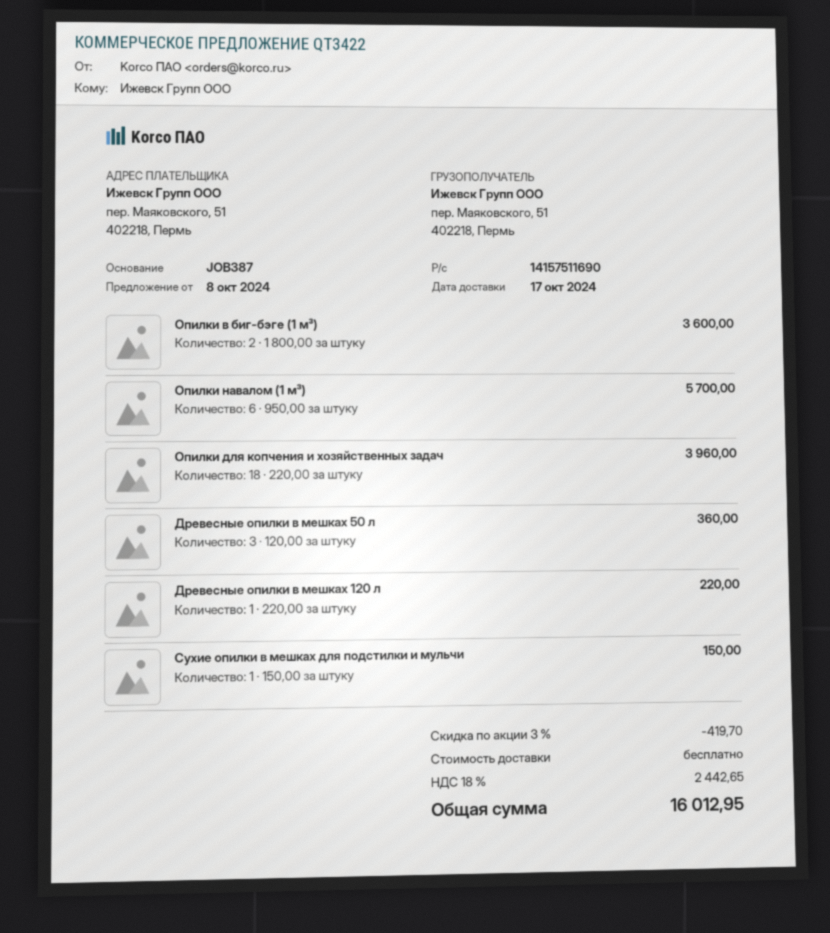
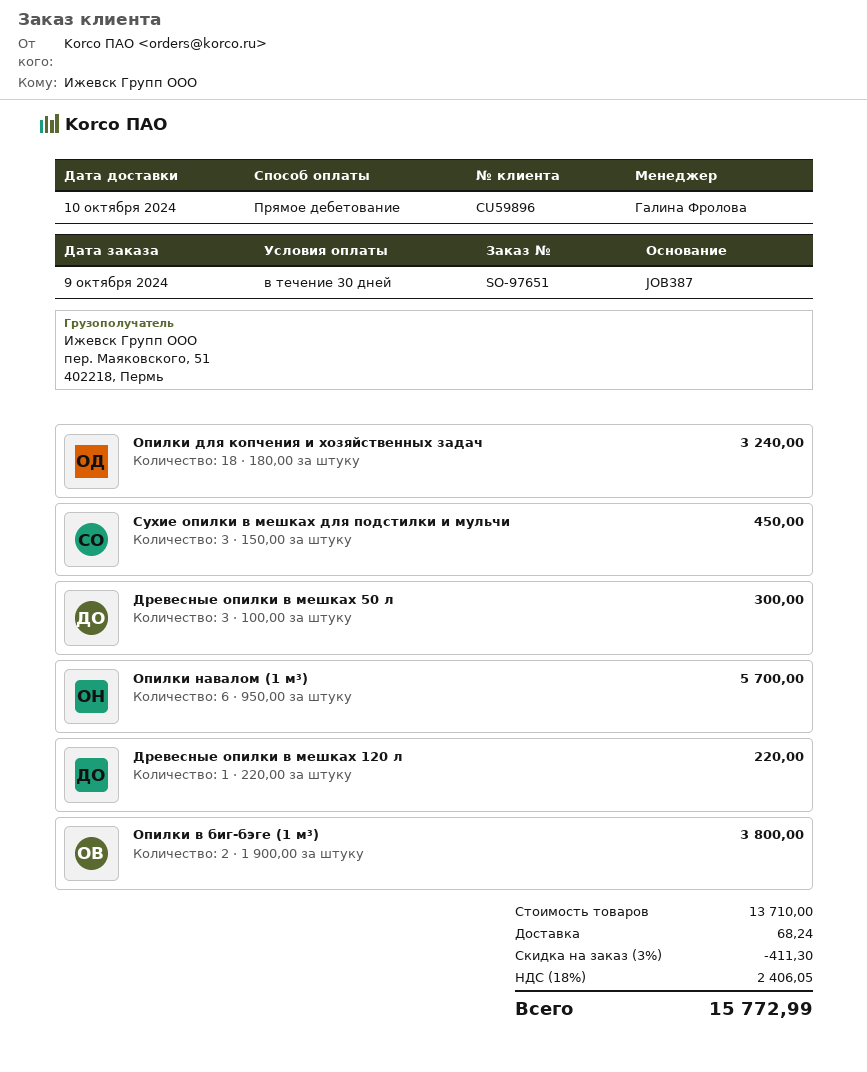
delivery date: 2024-10-17 -> 2024-10-10
Опилки в биг-бэге (1 м³): 2 x 1800.00 = 3600.00 -> 2 x 1900.00 = 3800.00
Опилки для копчения и хозяйственных задач: 18 x 220.00 = 3960.00 -> 18 x 180.00 = 3240.00
Древесные опилки в мешках 50 л: 3 x 120.00 = 360.00 -> 3 x 100.00 = 300.00
Сухие опилки в мешках для подстилки и мульчи: 1 x 150.00 = 150.00 -> 3 x 150.00 = 450.00
discount: 3% = 419.70 -> 3% = 411.30
shipping: 0.00 -> 68.24
tax: 18% = 2442.65 -> 18% = 2406.05
total: 16012.95 -> 15772.99

